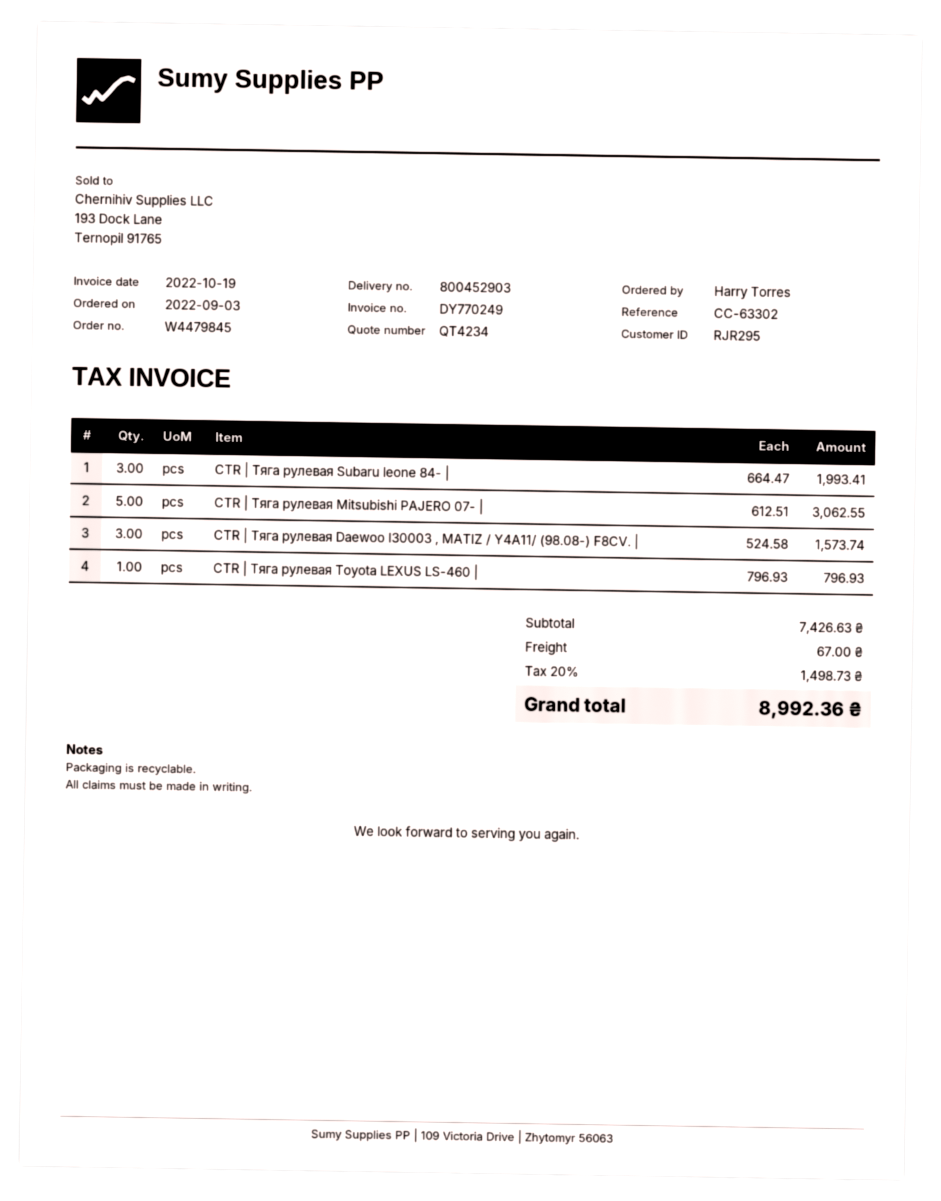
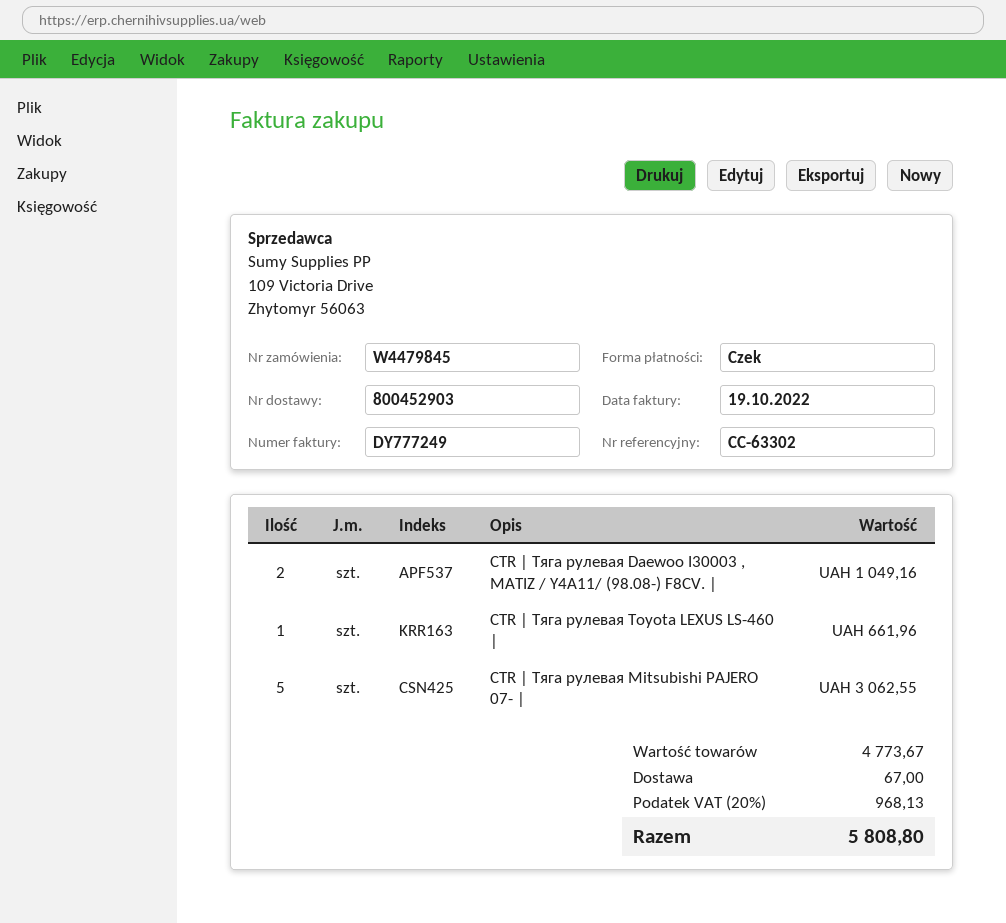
invoice number: DY770249 -> DY777249
CTR | Тяга рулевая Subaru leone 84- |: 3 for 1993.41 -> none
CTR | Тяга рулевая Daewoo I30003 , MATIZ / Y4A11/ (98.08-) F8CV. |: 3 for 1573.74 -> 2 for 1049.16
CTR | Тяга рулевая Toyota LEXUS LS-460 |: 1 for 796.93 -> 1 for 661.96
subtotal: 7426.63 -> 4773.67
tax: 20% = 1498.73 -> 20% = 968.13
total: 8992.36 -> 5808.80

